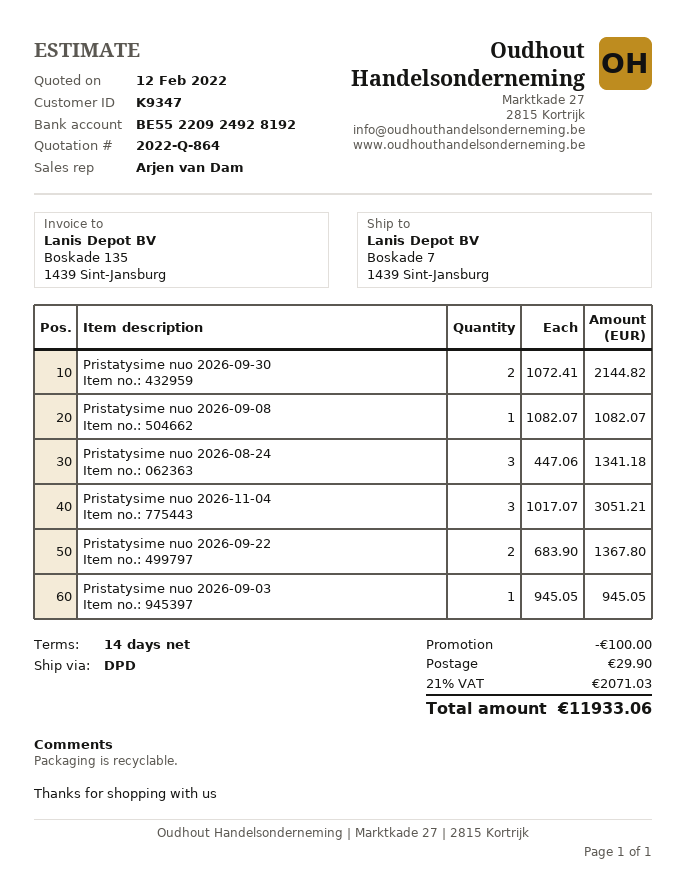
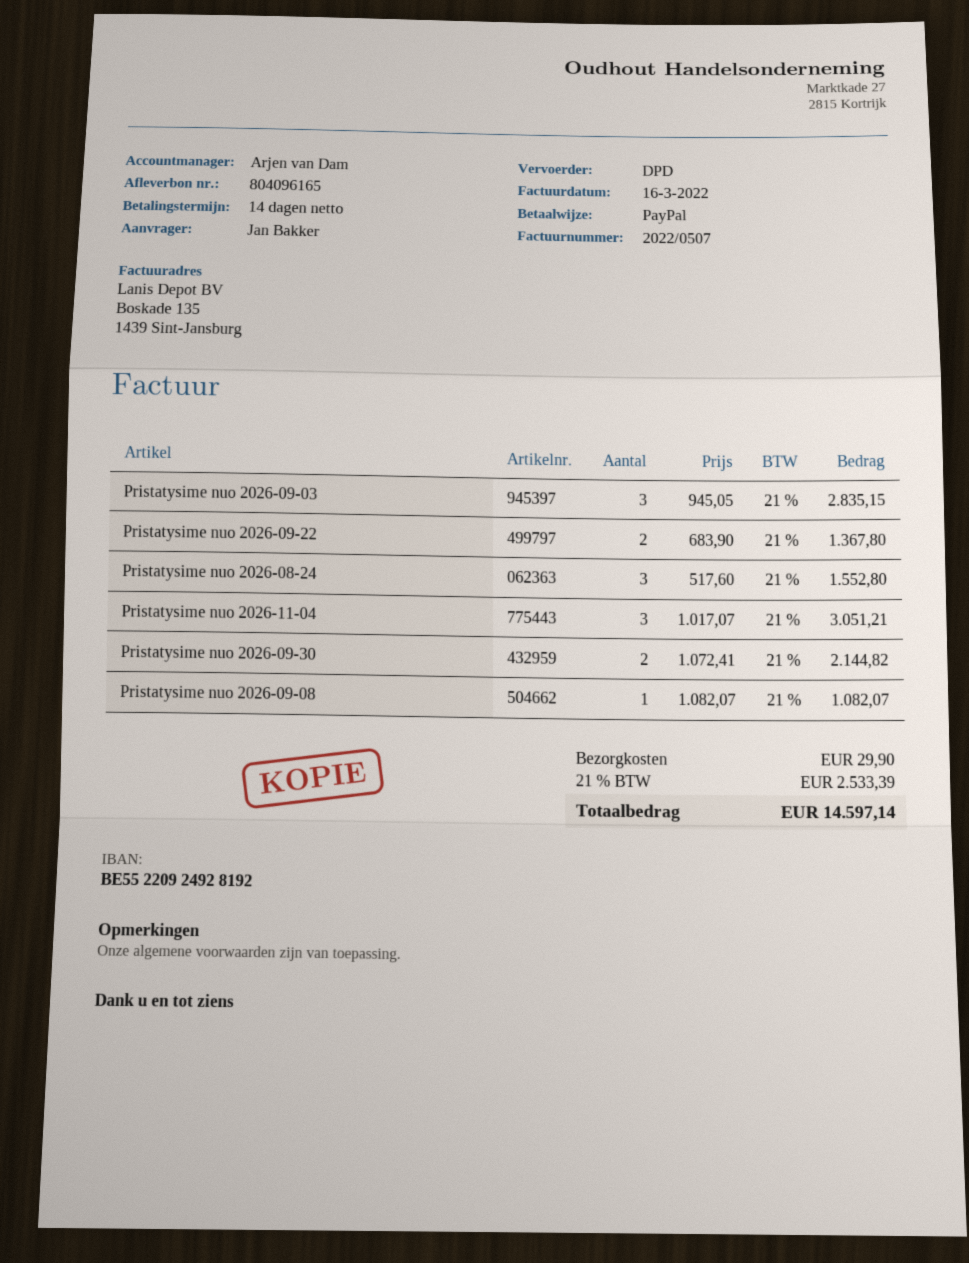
Pristatysime nuo 2026‑08‑24: 3 x 447.06 = 1341.18 -> 3 x 517.60 = 1552.80
Pristatysime nuo 2026‑09‑03: 1 x 945.05 = 945.05 -> 3 x 945.05 = 2835.15
discount: 100.00 -> none
tax: 21% = 2071.03 -> 21% = 2533.39
total: 11933.06 -> 14597.14

